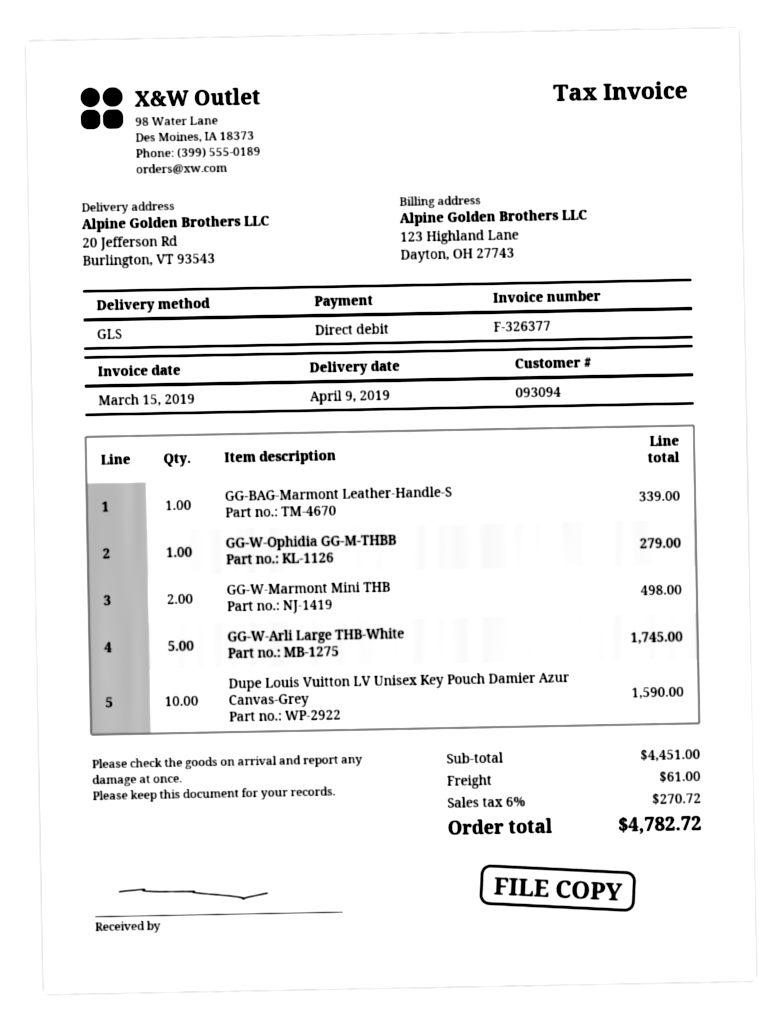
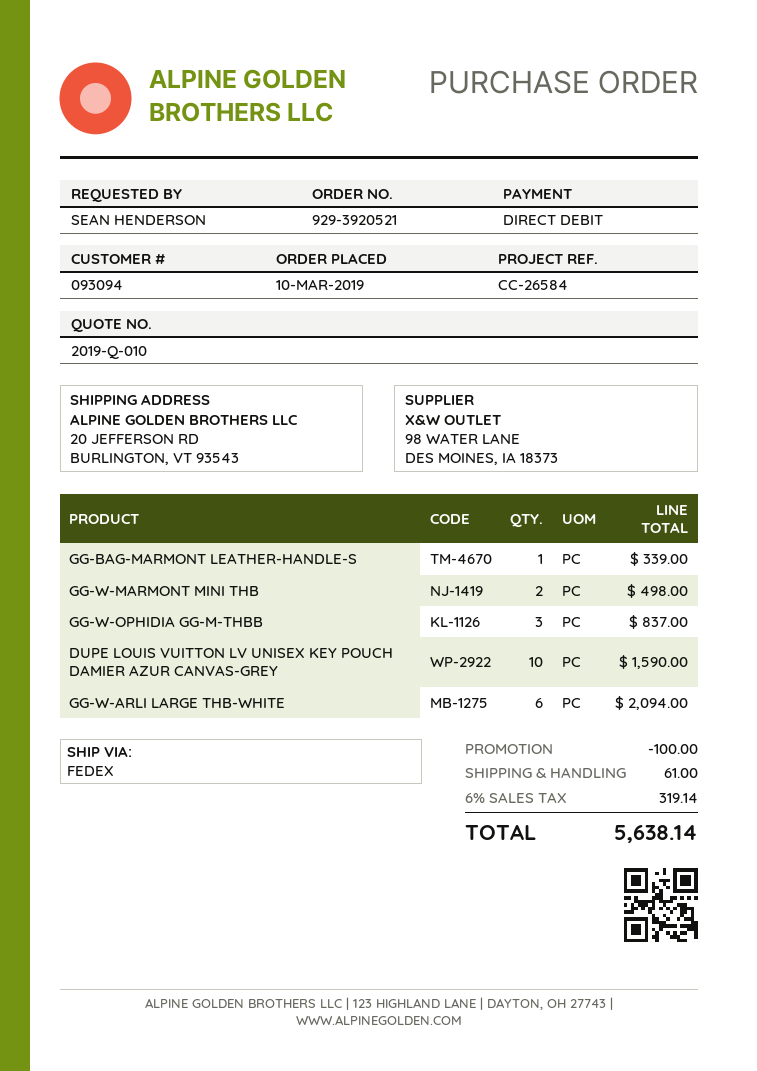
shipping method: GLS -> FedEx
GG-W-Ophidia GG-M-THBB: 1 for 279.00 -> 3 for 837.00
GG-W-Arli Large THB-White: 5 for 1745.00 -> 6 for 2094.00
discount: none -> 100.00
tax: 6% = 270.72 -> 6% = 319.14
total: 4782.72 -> 5638.14

